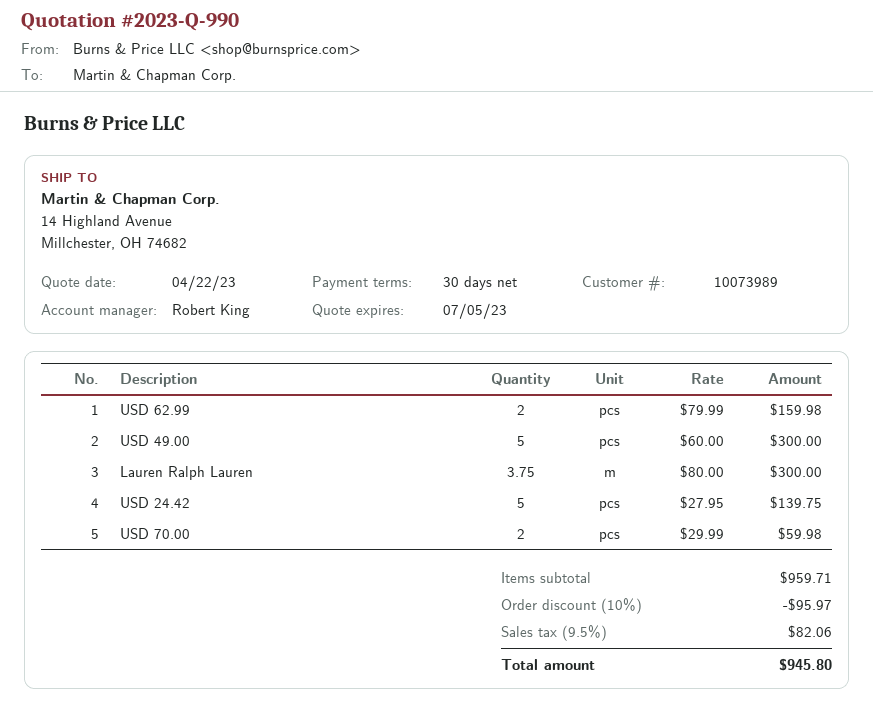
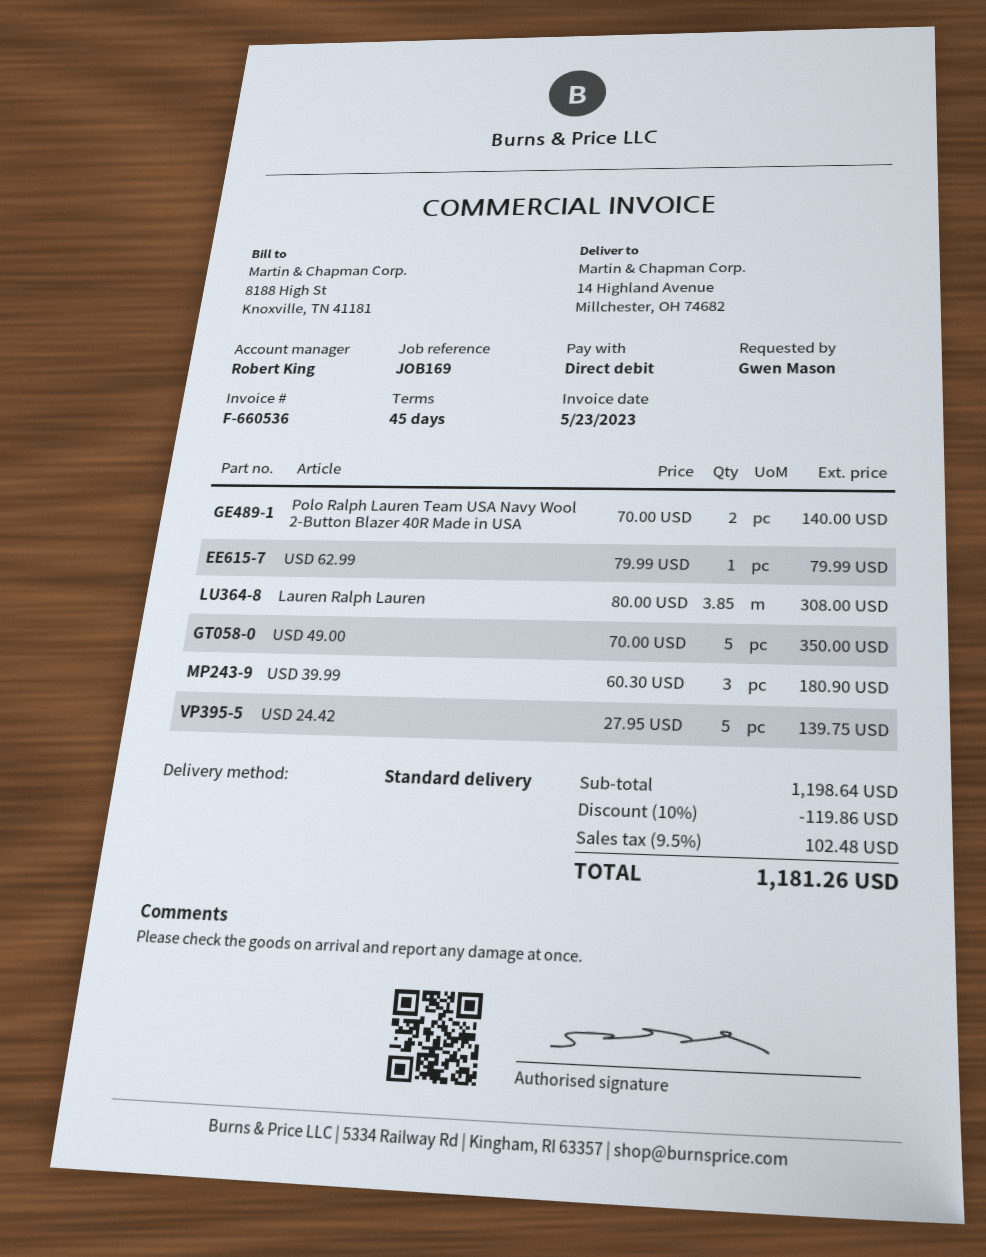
payment terms: 30 days -> 45 days
USD 62.99: 2 x 79.99 = 159.98 -> 1 x 79.99 = 79.99
USD 49.00: 5 x 60.00 = 300.00 -> 5 x 70.00 = 350.00
Lauren Ralph Lauren: 3.75 x 80.00 = 300.00 -> 3.85 x 80.00 = 308.00
USD 70.00: 2 x 29.99 = 59.98 -> none
Polo Ralph Lauren Team USA Navy Wool 2-Button Blazer 40R Made in USA: none -> 2 x 70.00 = 140.00
USD 39.99: none -> 3 x 60.30 = 180.90
subtotal: 959.71 -> 1198.64
discount: 10% = 95.97 -> 10% = 119.86
tax: 9.5% = 82.06 -> 9.5% = 102.48
total: 945.80 -> 1181.26

